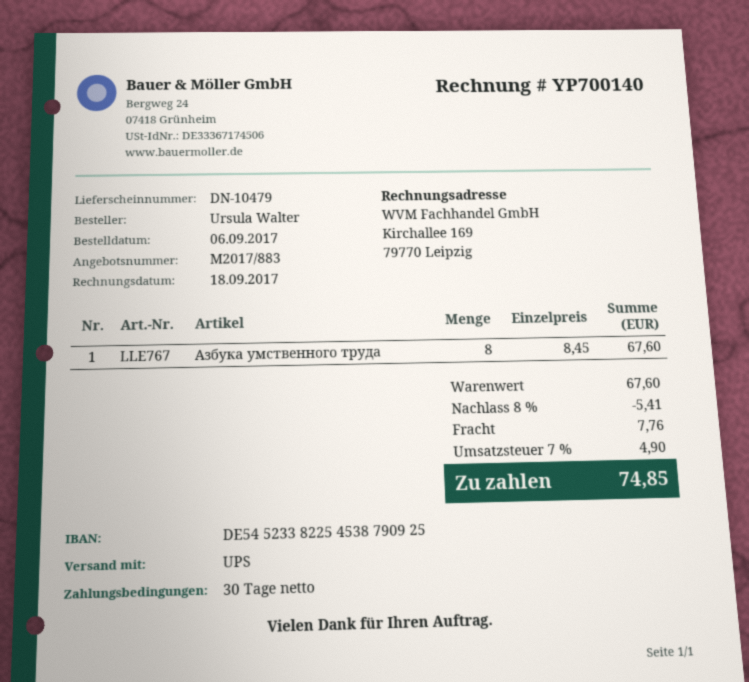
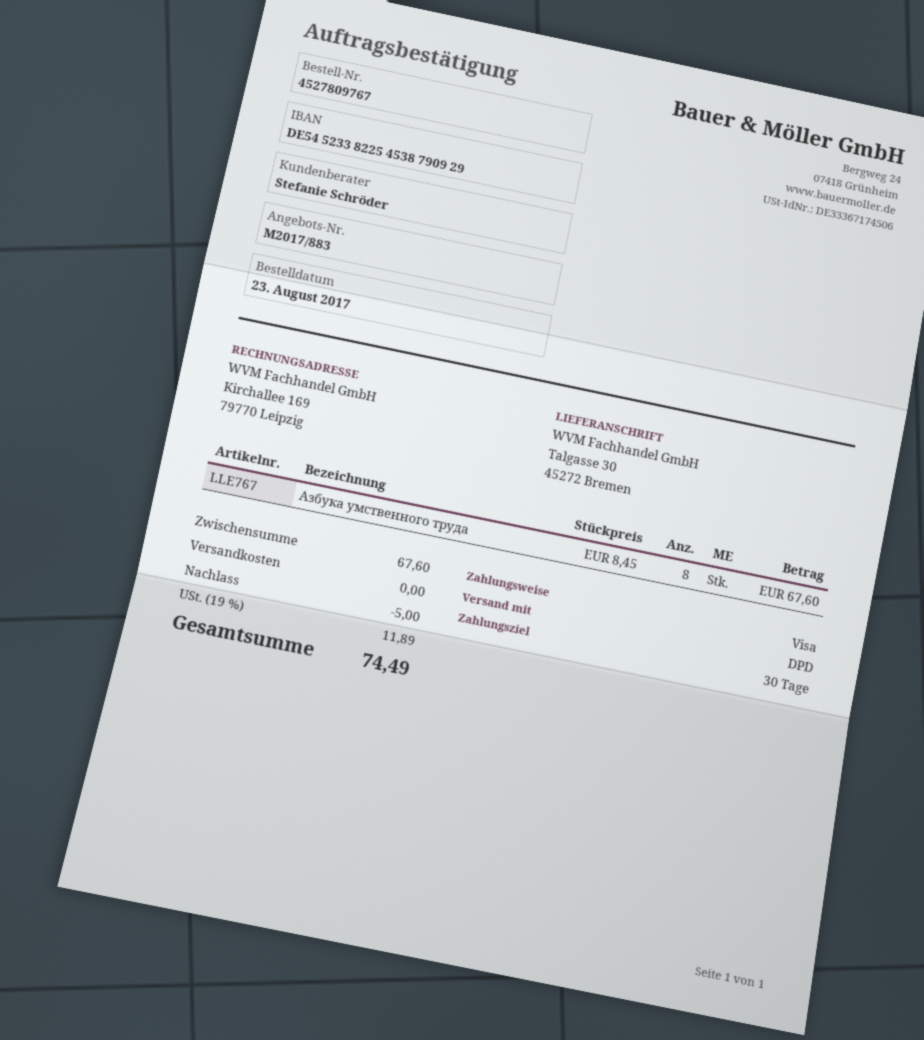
order date: 2017-09-06 -> 2017-08-23
bank account: DE54523382254538790925 -> DE54523382254538790929
shipping method: UPS -> DPD
discount: 5.41 -> 5.00
shipping: 7.76 -> 0.00
tax: 7% = 4.90 -> 19% = 11.89
total: 74.85 -> 74.49

